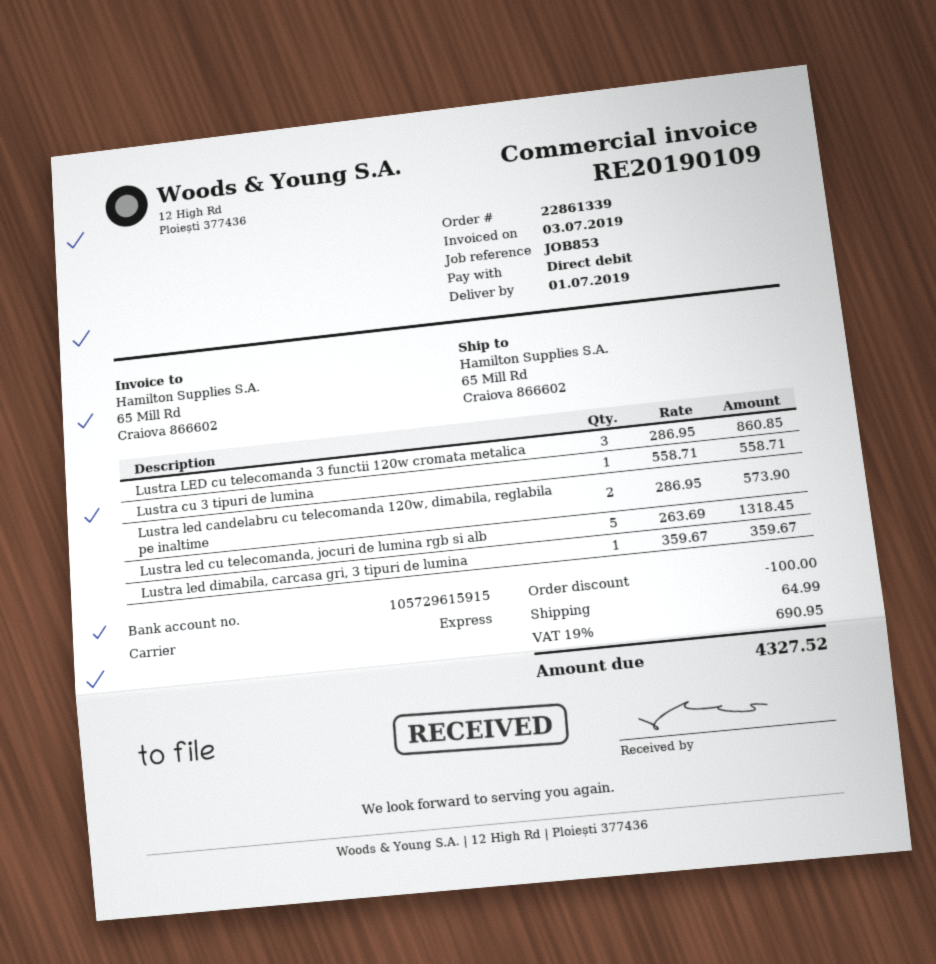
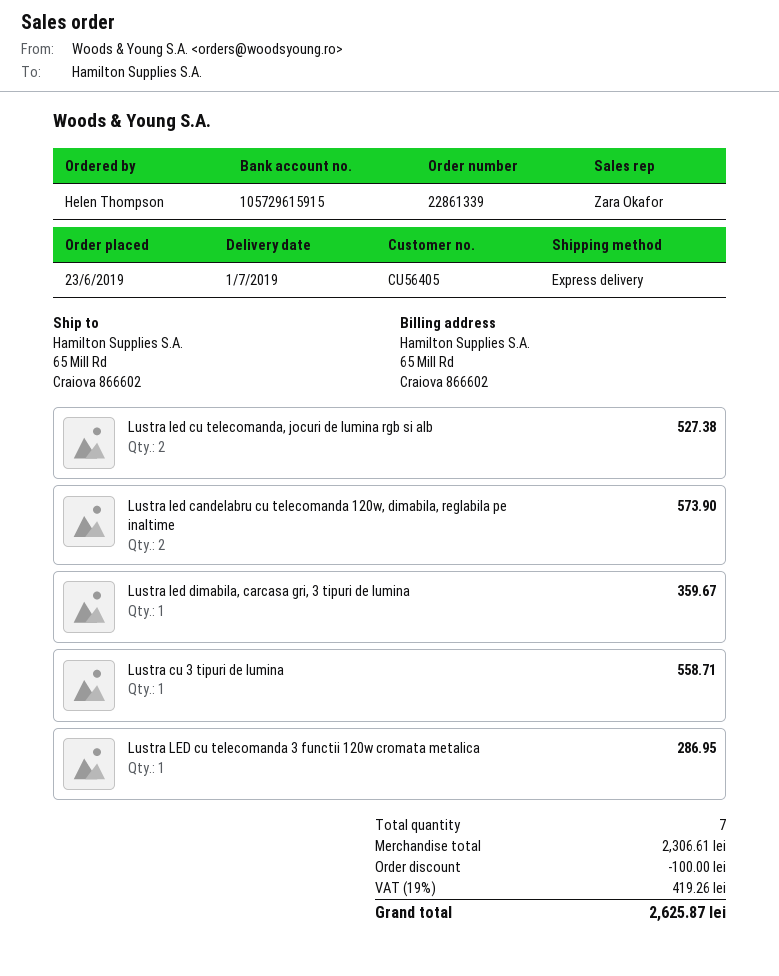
Lustra LED cu telecomanda 3 functii 120w cromata metalica: 3 for 860.85 -> 1 for 286.95
Lustra led cu telecomanda, jocuri de lumina rgb si alb: 5 for 1318.45 -> 2 for 527.38
shipping: 64.99 -> none
tax: 19% = 690.95 -> 19% = 419.26
total: 4327.52 -> 2625.87

